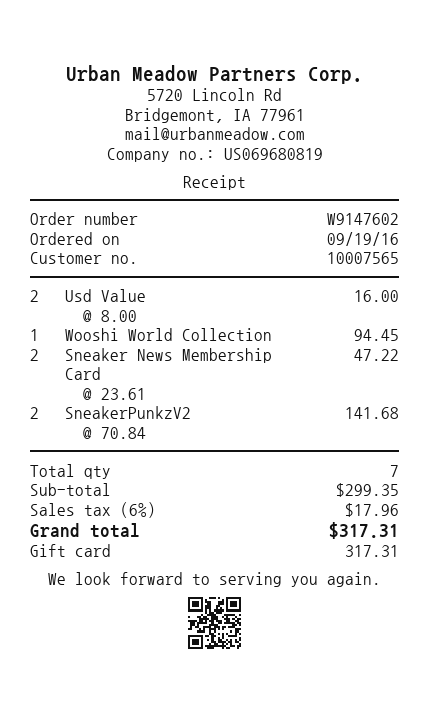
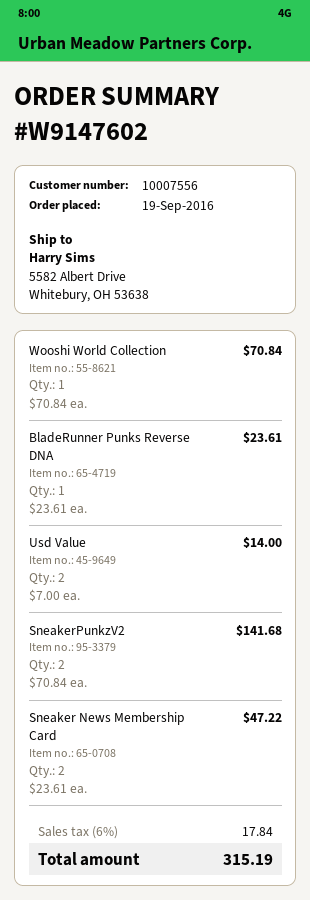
customer number: 10007565 -> 10007556
Usd Value: 2 x 8.00 = 16.00 -> 2 x 7.00 = 14.00
Wooshi World Collection: 1 x 94.45 = 94.45 -> 1 x 70.84 = 70.84
BladeRunner Punks Reverse DNA: none -> 1 x 23.61 = 23.61
tax: 6% = 17.96 -> 6% = 17.84
total: 317.31 -> 315.19

